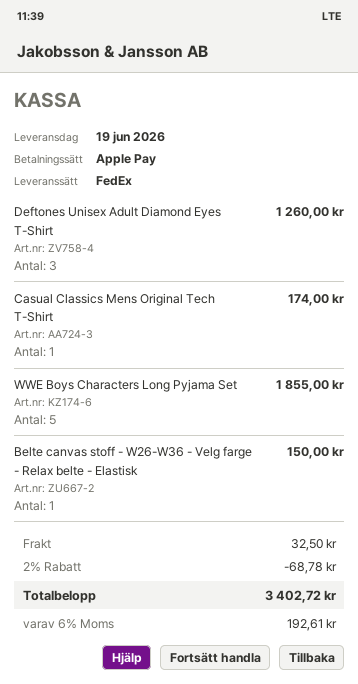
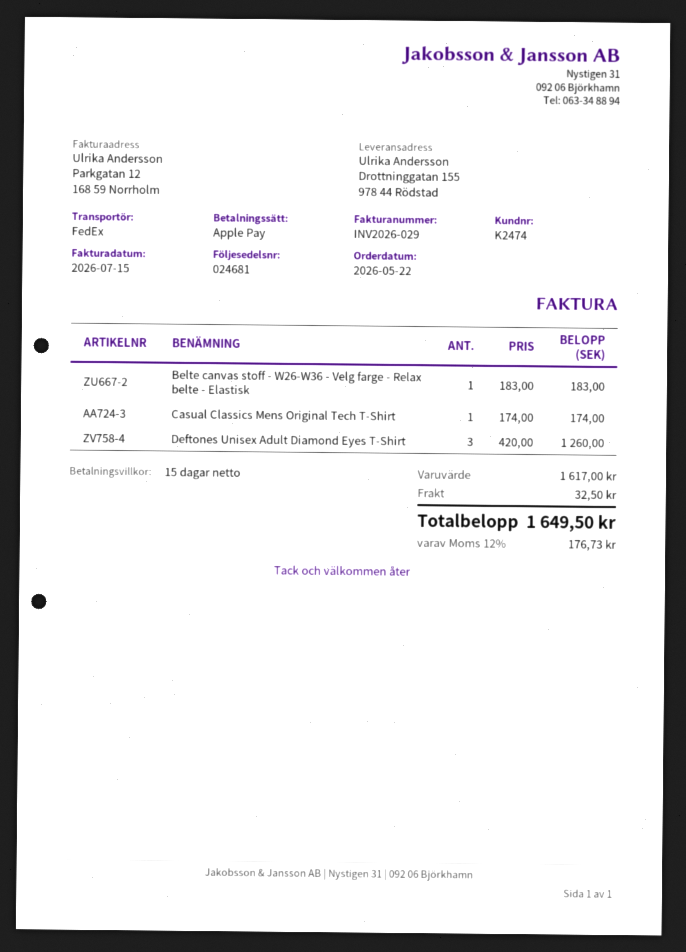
WWE Boys Characters Long Pyjama Set: 5 for 1855.00 -> none
Belte canvas stoff - W26-W36 - Velg farge - Relax belte - Elastisk: 1 for 150.00 -> 1 for 183.00
discount: 2% = 68.78 -> none
tax: 6% = 192.61 -> 12% = 176.73
total: 3402.72 -> 1649.50

